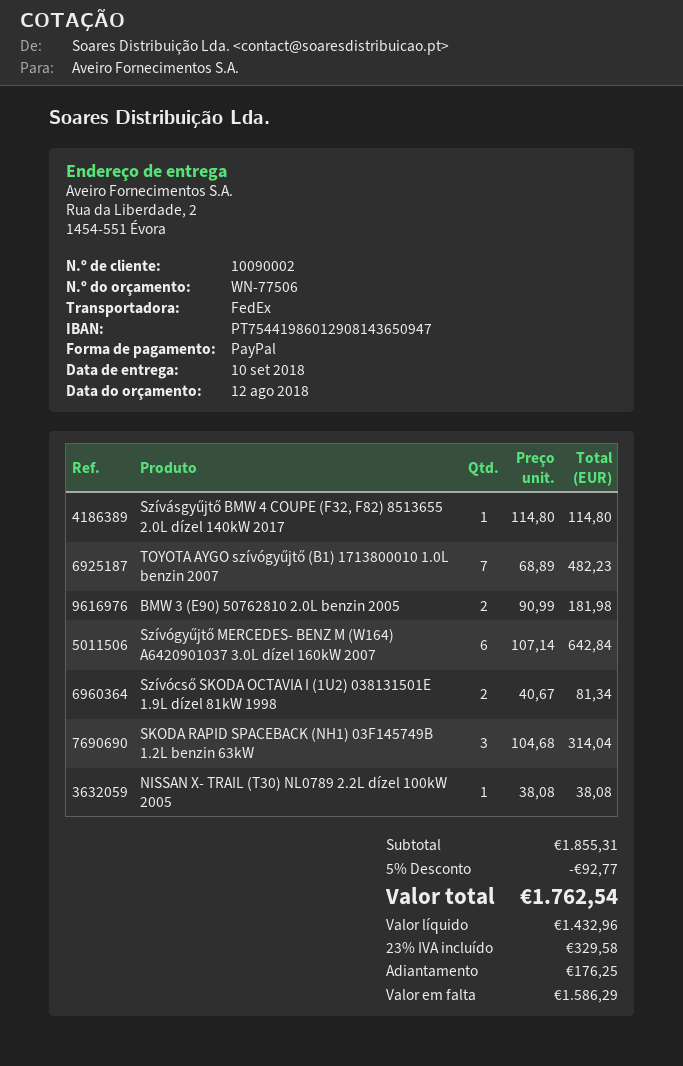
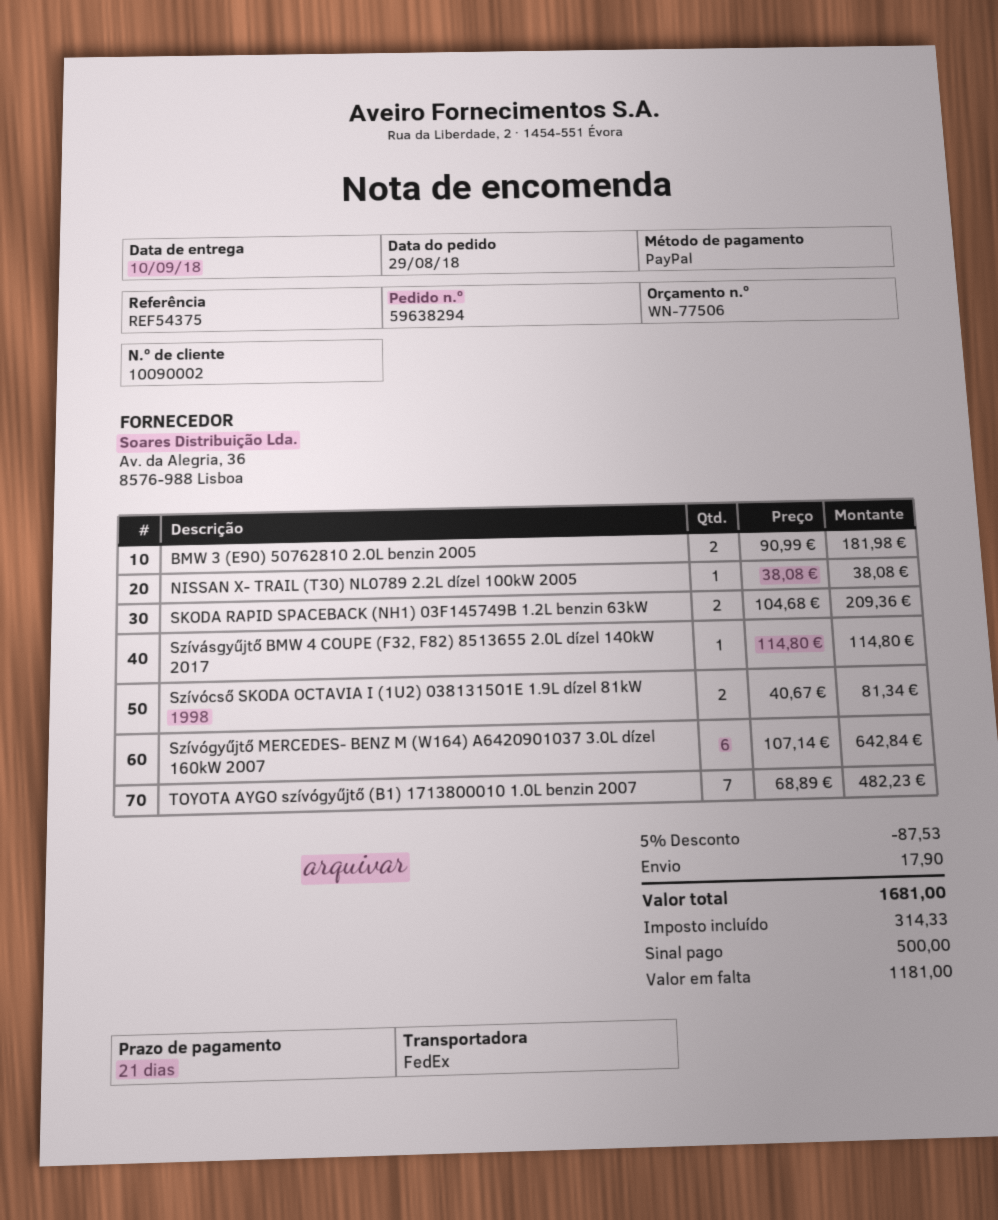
SKODA RAPID SPACEBACK (NH1) 03F145749B 1.2L benzin 63kW: 3 x 104.68 = 314.04 -> 2 x 104.68 = 209.36
discount: 5% = 92.77 -> 5% = 87.53
shipping: none -> 17.90
tax: 329.58 -> 314.33
total: 1762.54 -> 1681.00
deposit: 176.25 -> 500.00
balance: 1586.29 -> 1181.00

